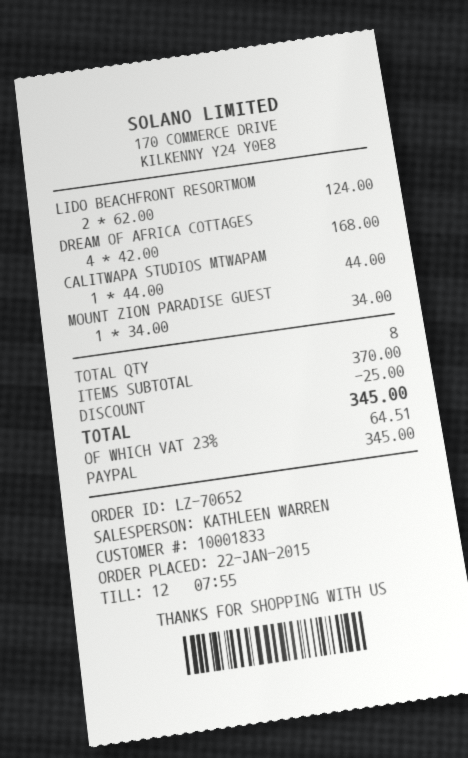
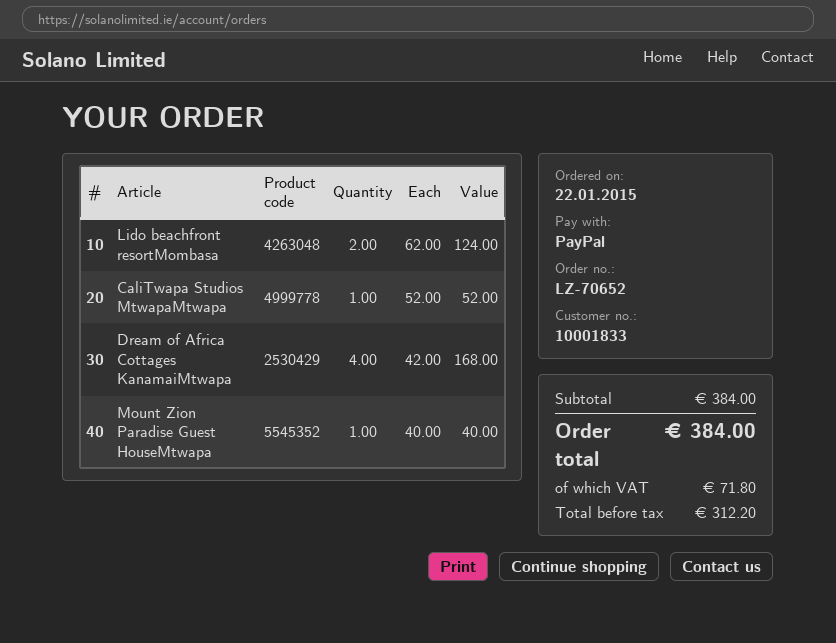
CALITWAPA STUDIOS MTWAPAM: 1 x 44.00 = 44.00 -> 1 x 52.00 = 52.00
MOUNT ZION PARADISE GUEST: 1 x 34.00 = 34.00 -> 1 x 40.00 = 40.00
subtotal: 370.00 -> 384.00
discount: 25.00 -> none
tax: 64.51 -> 71.80
total: 345.00 -> 384.00

